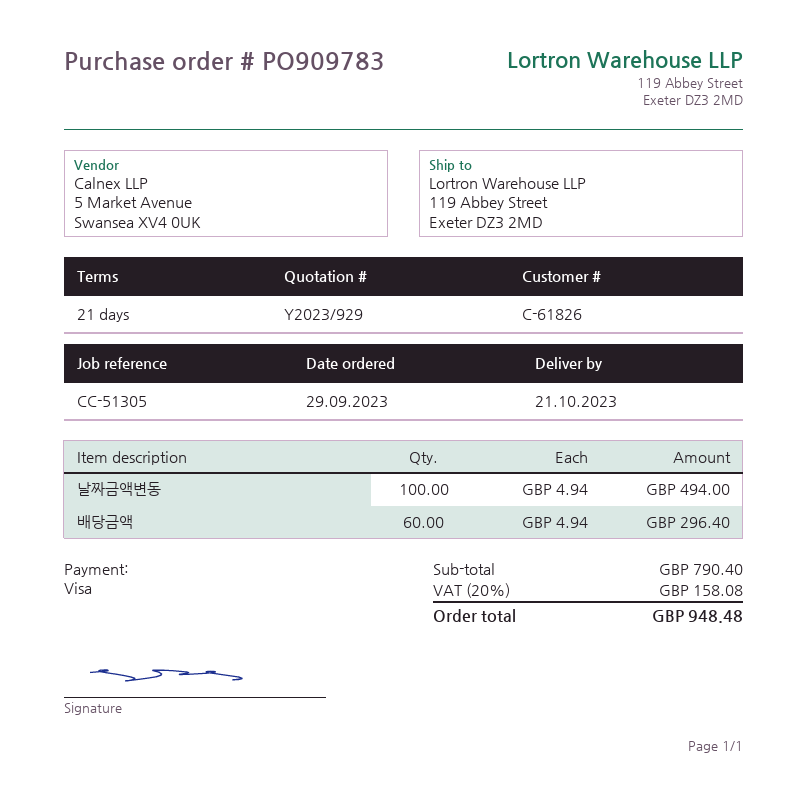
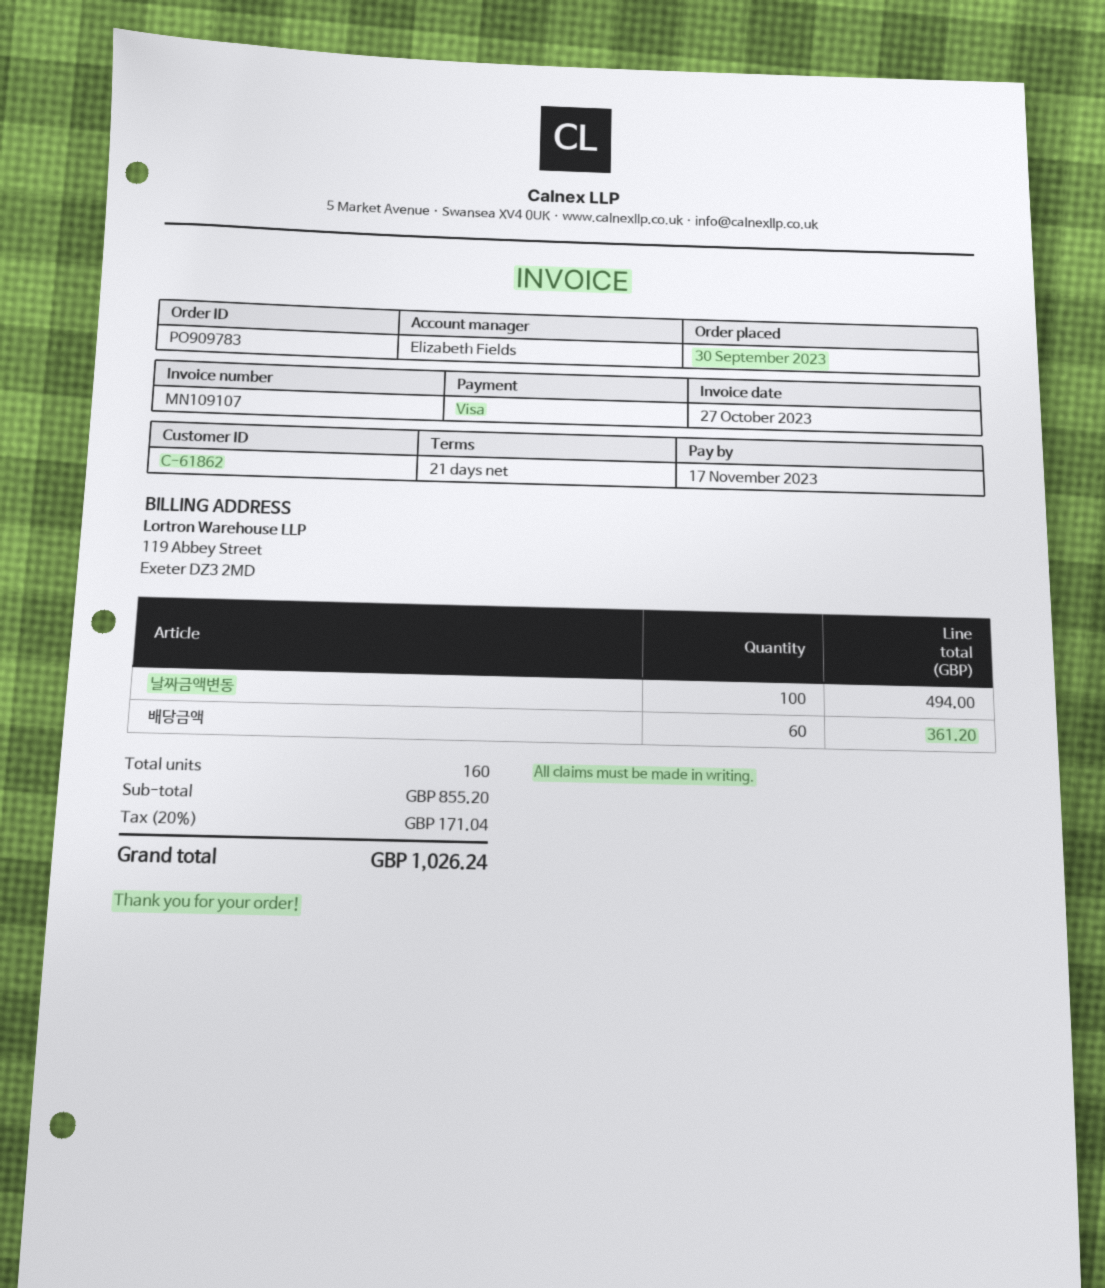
order date: 2023-09-29 -> 2023-09-30
customer number: C-61826 -> C-61862
배당금액: 60 for 296.40 -> 60 for 361.20
subtotal: 790.40 -> 855.20
tax: 20% = 158.08 -> 20% = 171.04
total: 948.48 -> 1026.24

